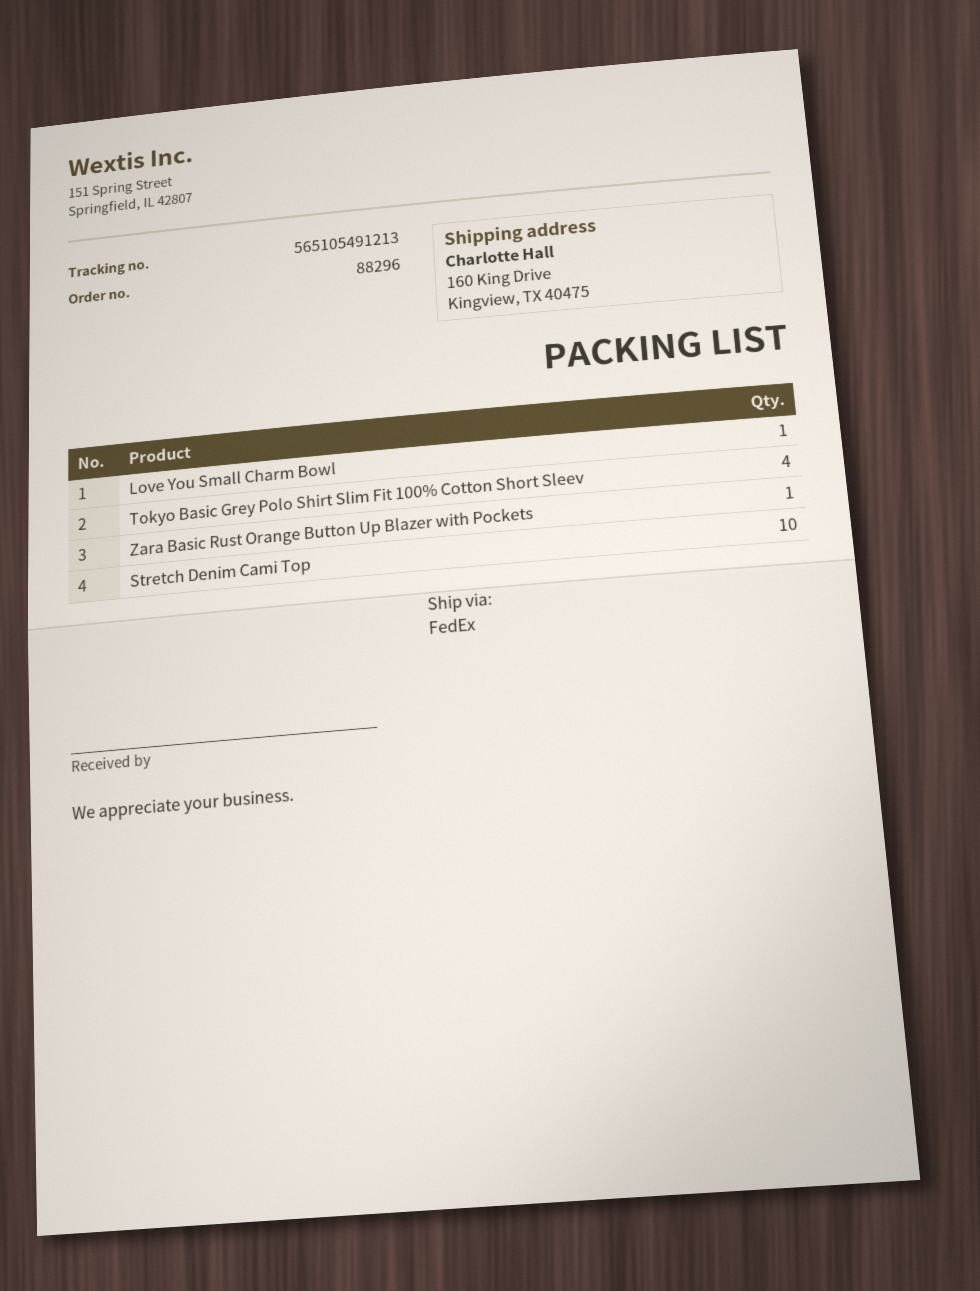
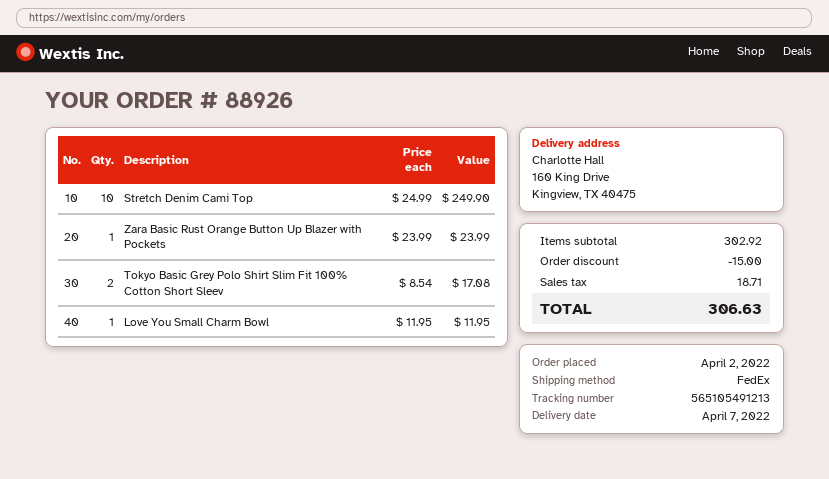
order number: 88296 -> 88926
Tokyo Basic Grey Polo Shirt Slim Fit 100% Cotton Short Sleev: 4 -> 2

